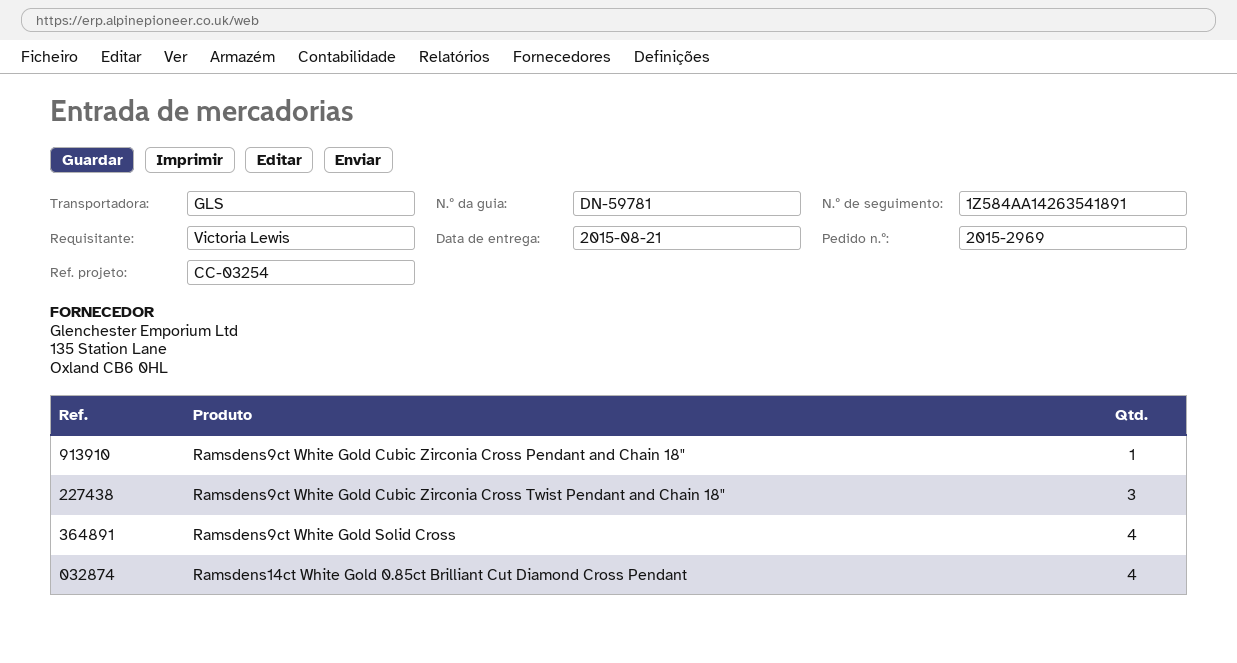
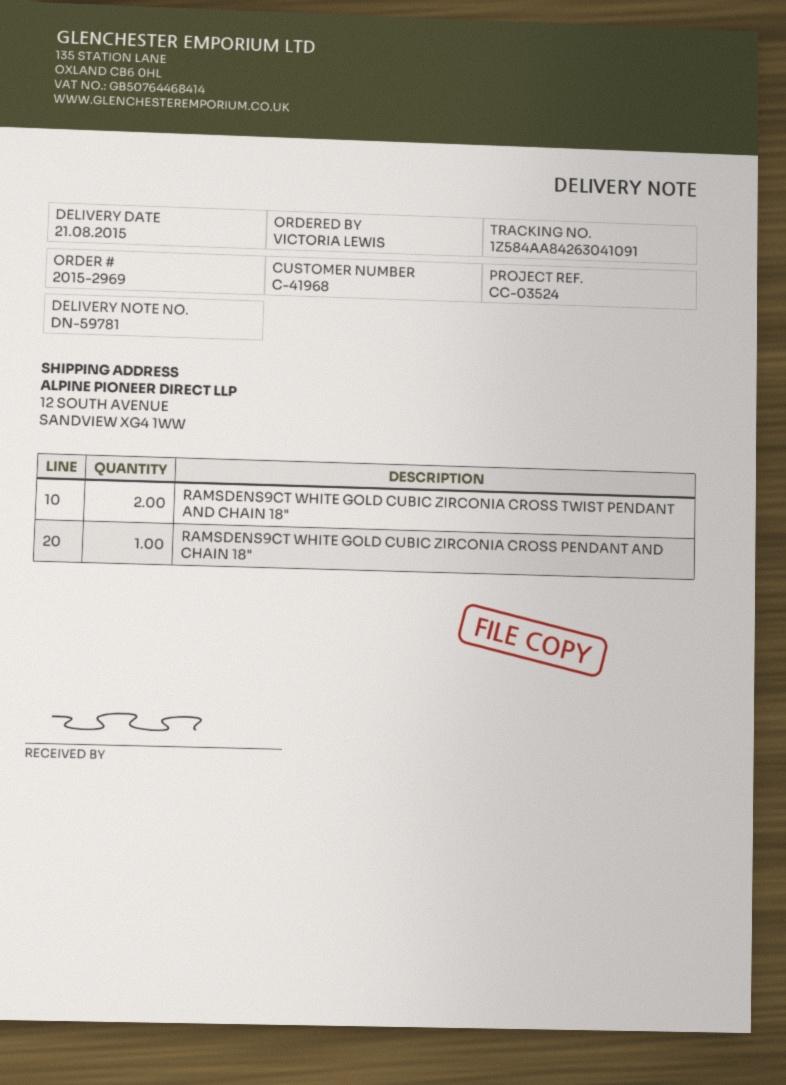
reference: CC-03254 -> CC-03524
tracking number: 1Z584AA14263541891 -> 1Z584AA84263041091
Ramsdens9ct White Gold Cubic Zirconia Cross Twist Pendant and Chain 18": 3 -> 2
Ramsdens9ct White Gold Solid Cross: 4 -> none
Ramsdens14ct White Gold 0.85ct Brilliant Cut Diamond Cross Pendant: 4 -> none

